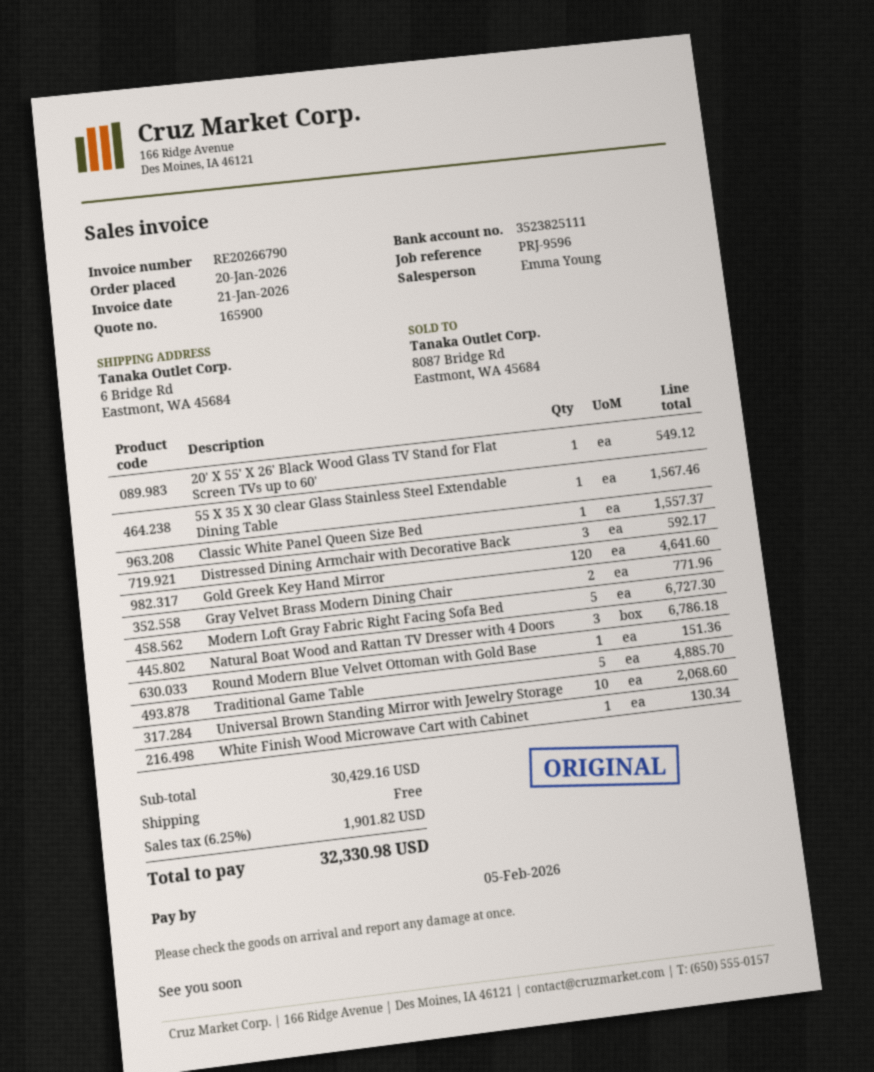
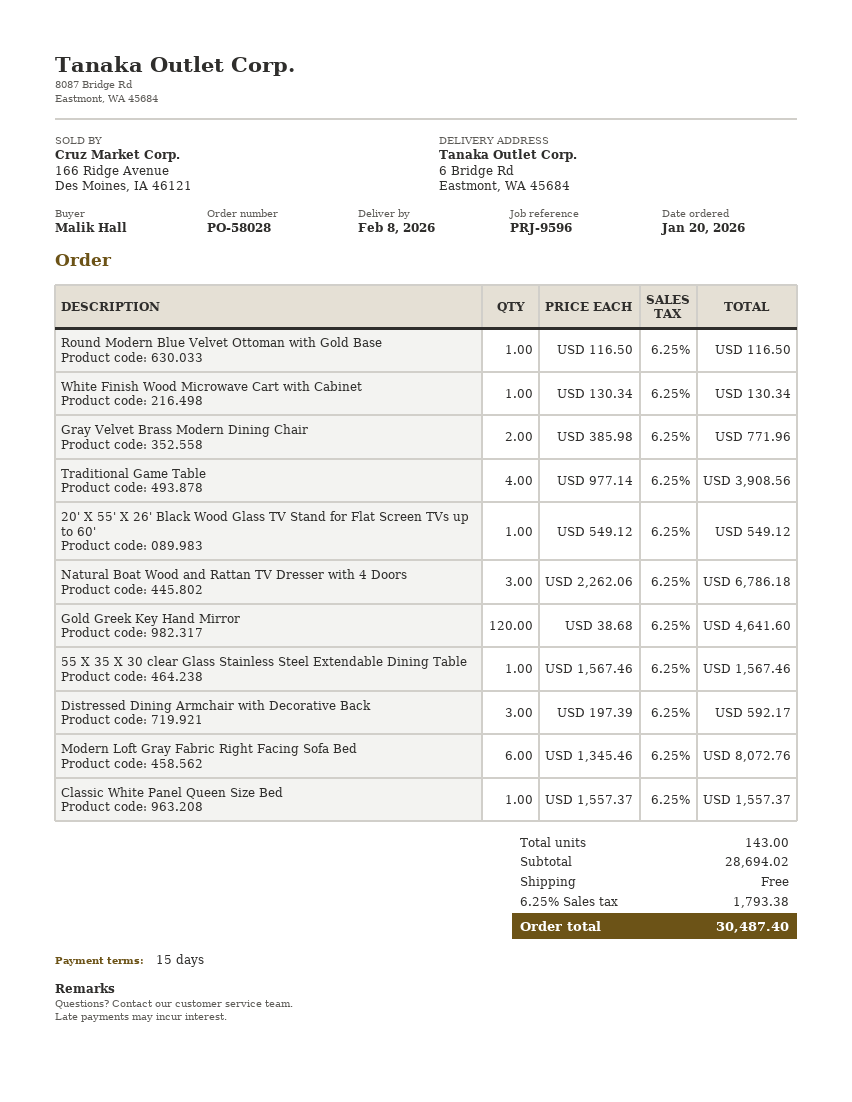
Modern Loft Gray Fabric Right Facing Sofa Bed: 5 for 6727.30 -> 6 for 8072.76
Round Modern Blue Velvet Ottoman with Gold Base: 1 for 151.36 -> 1 for 116.50
Traditional Game Table: 5 for 4885.70 -> 4 for 3908.56
Universal Brown Standing Mirror with Jewelry Storage: 10 for 2068.60 -> none
subtotal: 30429.16 -> 28694.02
tax: 6.25% = 1901.82 -> 6.25% = 1793.38
total: 32330.98 -> 30487.40

